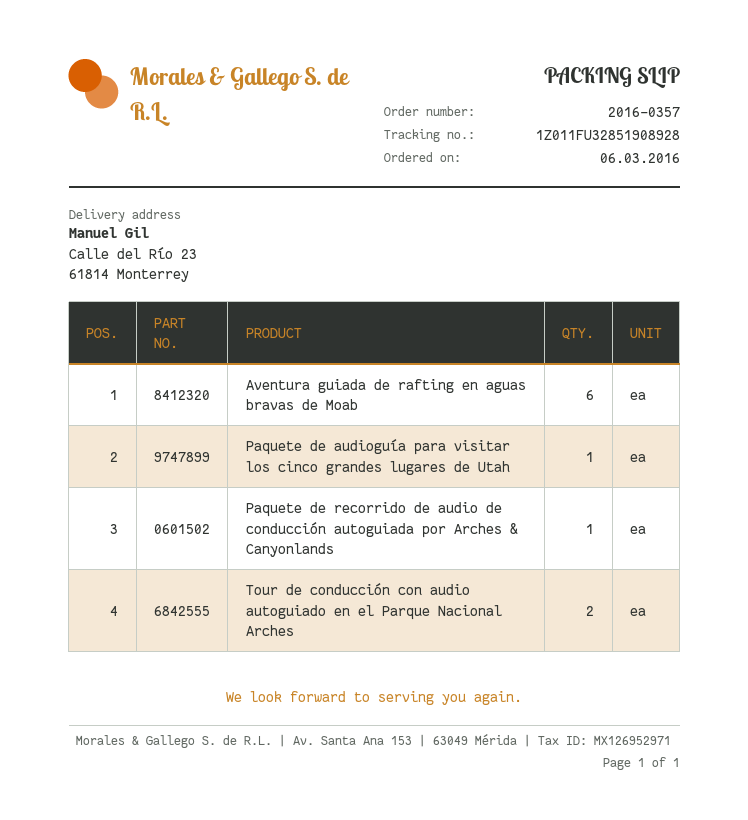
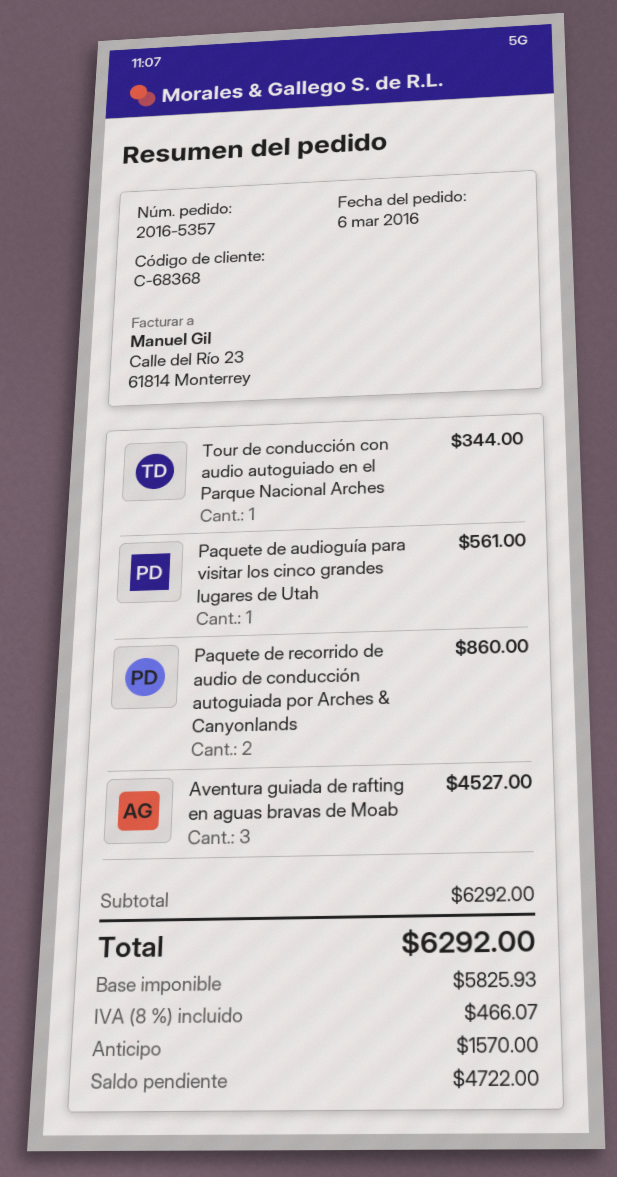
order number: 2016-0357 -> 2016-5357
Aventura guiada de rafting en aguas bravas de Moab: 6 -> 3
Paquete de recorrido de audio de conducción autoguiada por Arches & Canyonlands: 1 -> 2
Tour de conducción con audio autoguiado en el Parque Nacional Arches: 2 -> 1

